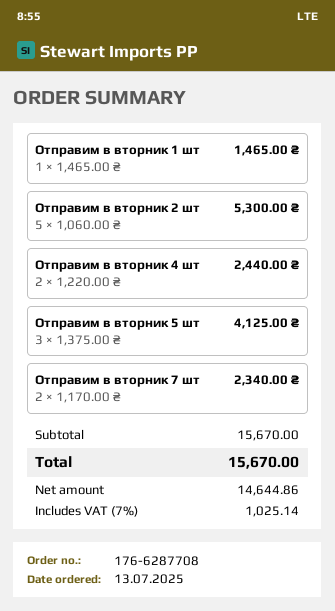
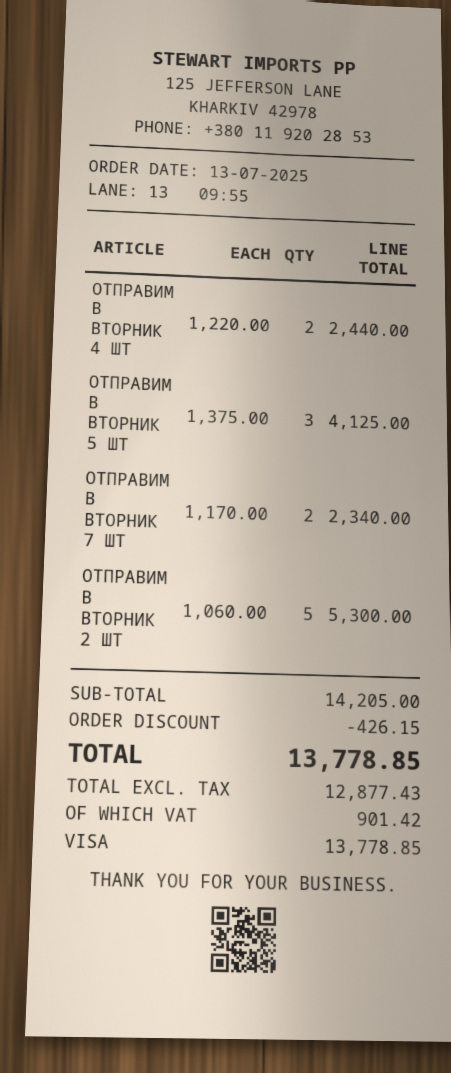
Отправим в вторник 1 шт: 1 x 1465.00 = 1465.00 -> none
subtotal: 15670.00 -> 14205.00
discount: none -> 426.15
net: 14644.86 -> 12877.43
tax: 1025.14 -> 901.42
total: 15670.00 -> 13778.85

